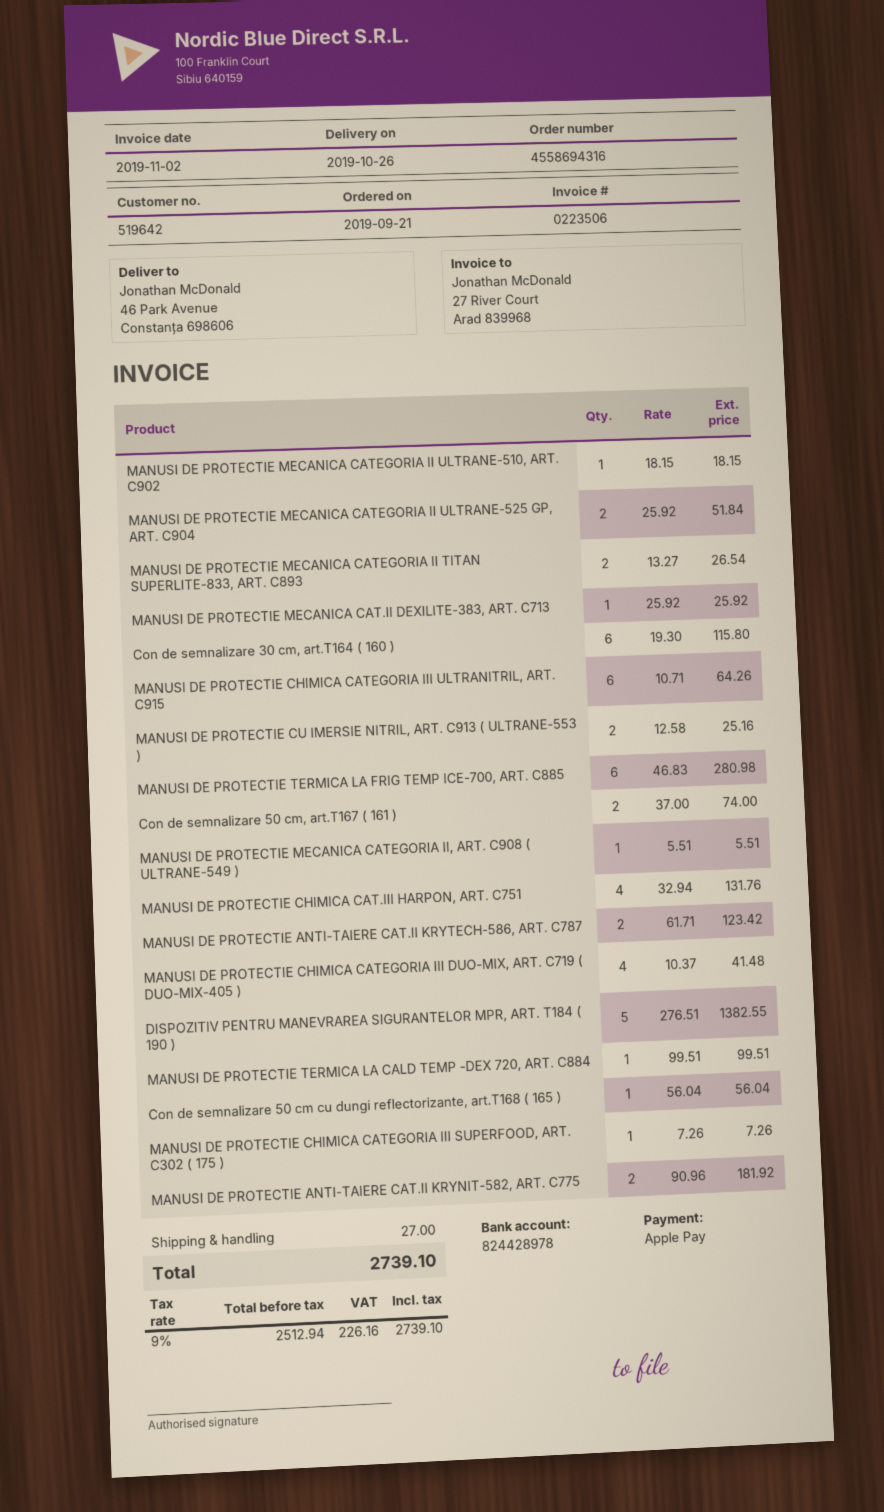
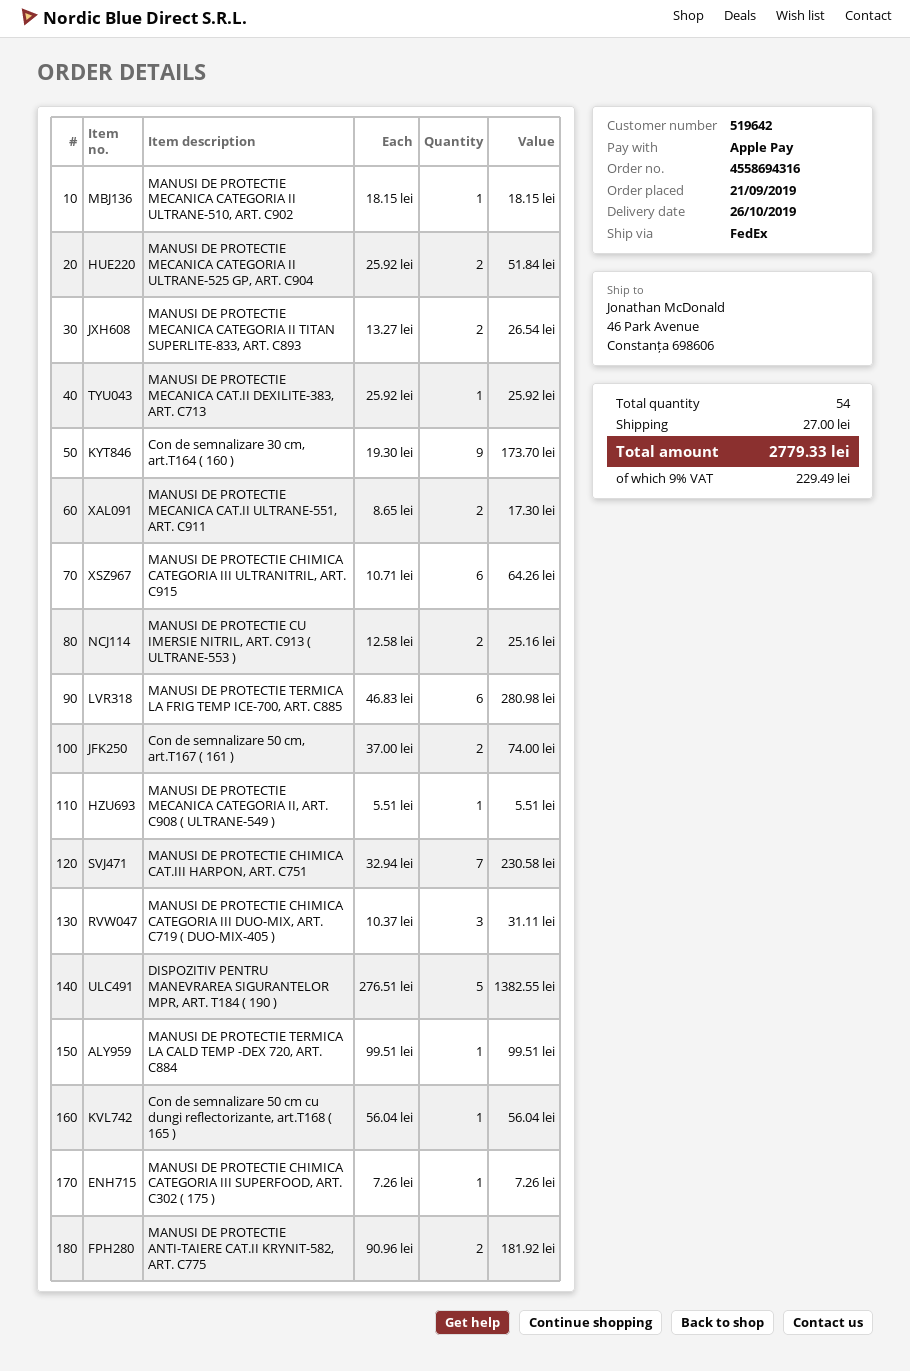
Con de semnalizare 30 cm, art.T164 ( 160 ): 6 x 19.30 = 115.80 -> 9 x 19.30 = 173.70
MANUSI DE PROTECTIE CHIMICA CAT.III HARPON, ART. C751: 4 x 32.94 = 131.76 -> 7 x 32.94 = 230.58
MANUSI DE PROTECTIE ANTI-TAIERE CAT.II KRYTECH-586, ART. C787: 2 x 61.71 = 123.42 -> none
MANUSI DE PROTECTIE CHIMICA CATEGORIA III DUO-MIX, ART. C719 ( DUO-MIX-405 ): 4 x 10.37 = 41.48 -> 3 x 10.37 = 31.11
MANUSI DE PROTECTIE MECANICA CAT.II ULTRANE-551, ART. C911: none -> 2 x 8.65 = 17.30
tax: 9% = 226.16 -> 9% = 229.49
total: 2739.10 -> 2779.33

